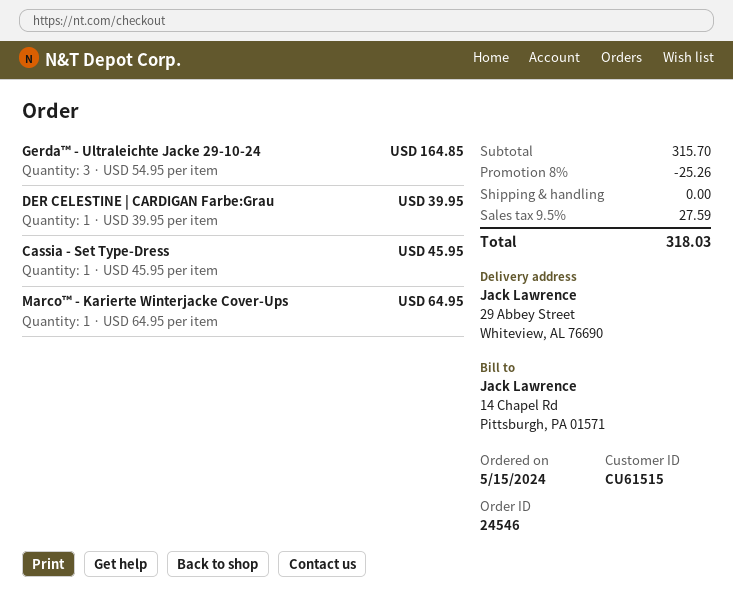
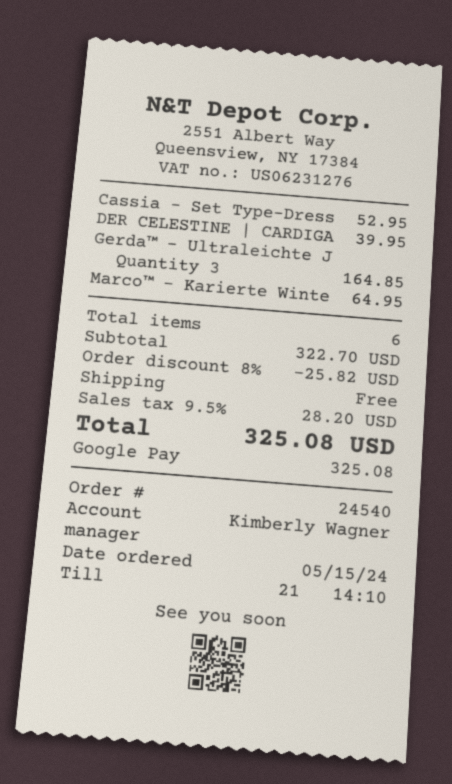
order number: 24546 -> 24540
Cassia - Set Type-Dress: 1 for 45.95 -> 1 for 52.95
subtotal: 315.70 -> 322.70
discount: 8% = 25.26 -> 8% = 25.82
tax: 9.5% = 27.59 -> 9.5% = 28.20
total: 318.03 -> 325.08

